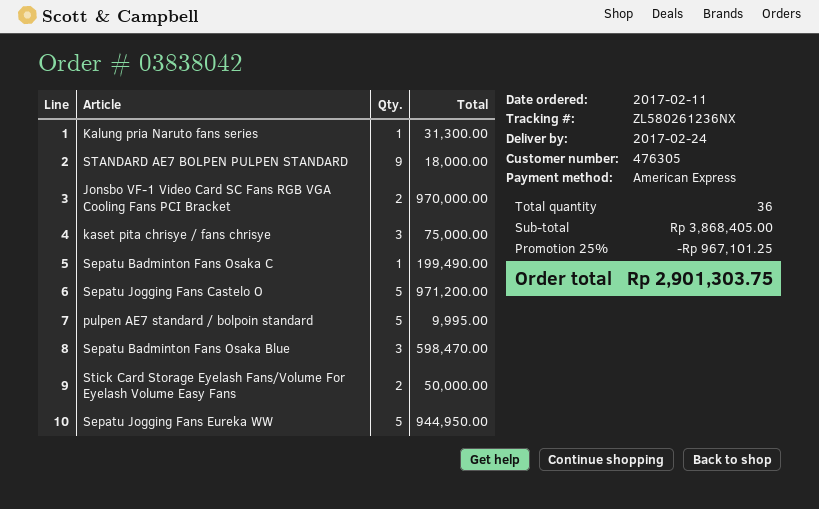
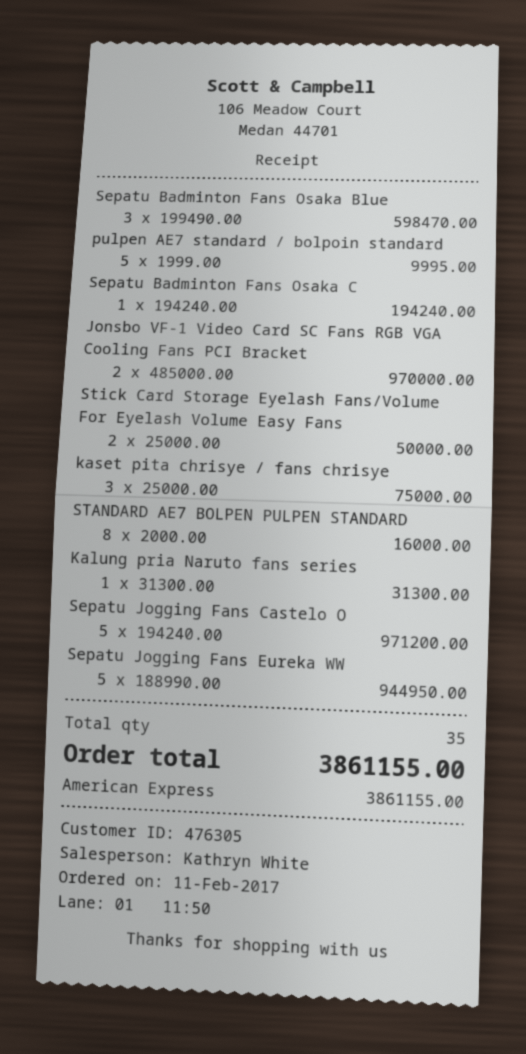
STANDARD AE7 BOLPEN PULPEN STANDARD: 9 for 18000.00 -> 8 for 16000.00
Sepatu Badminton Fans Osaka C: 1 for 199490.00 -> 1 for 194240.00
total quantity: 36 -> 35
discount: 25% = 967101.25 -> none
total: 2901303.75 -> 3861155.00

